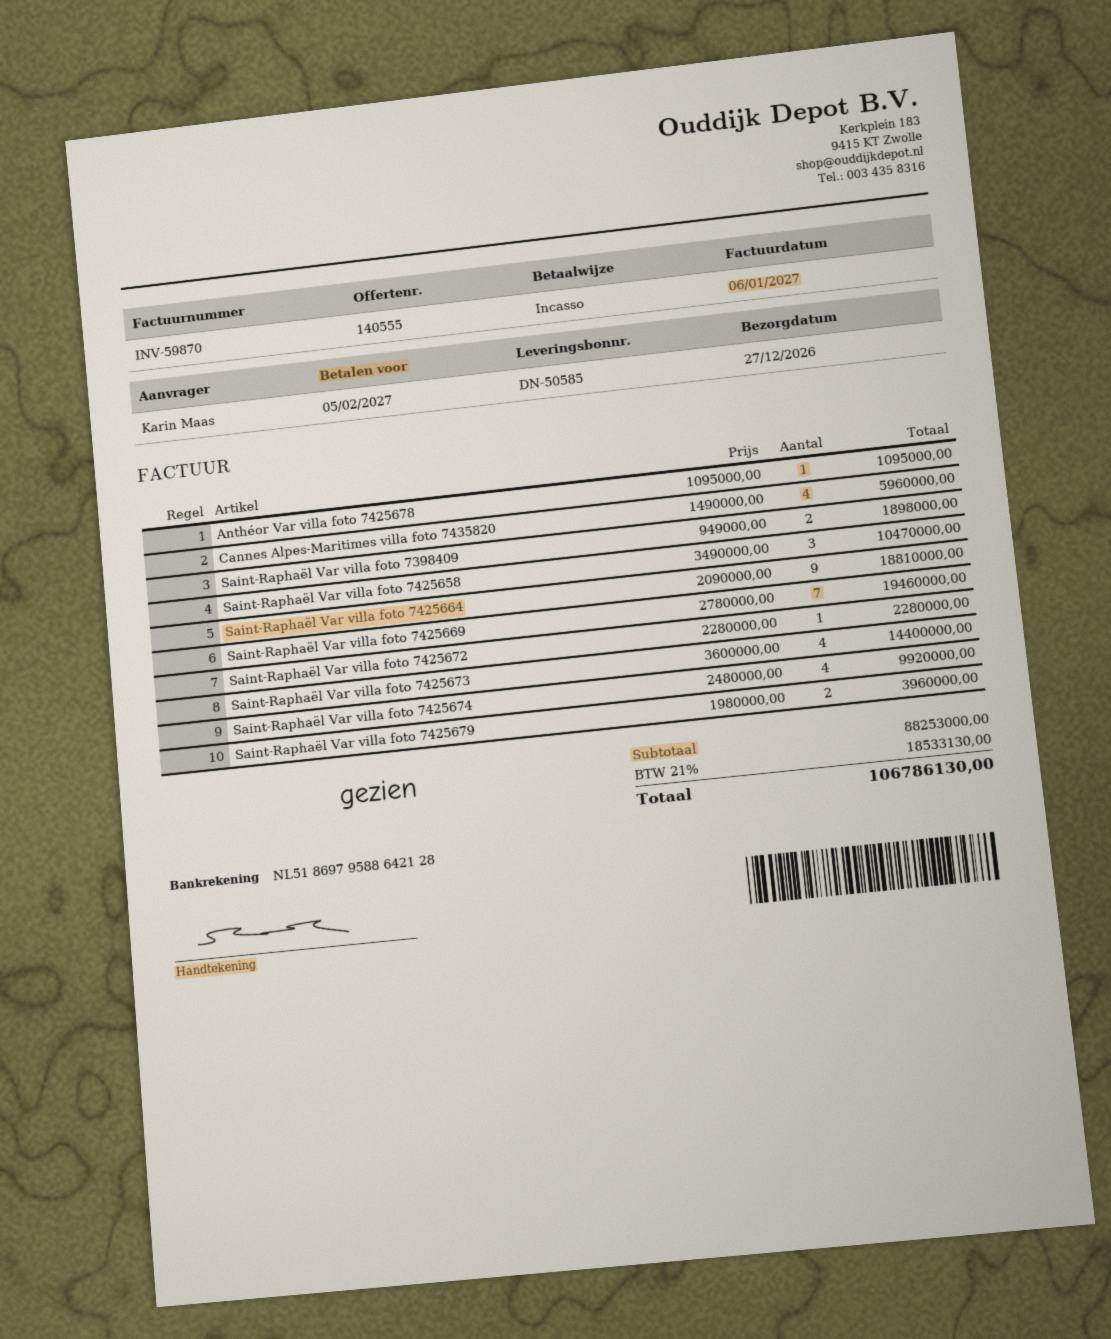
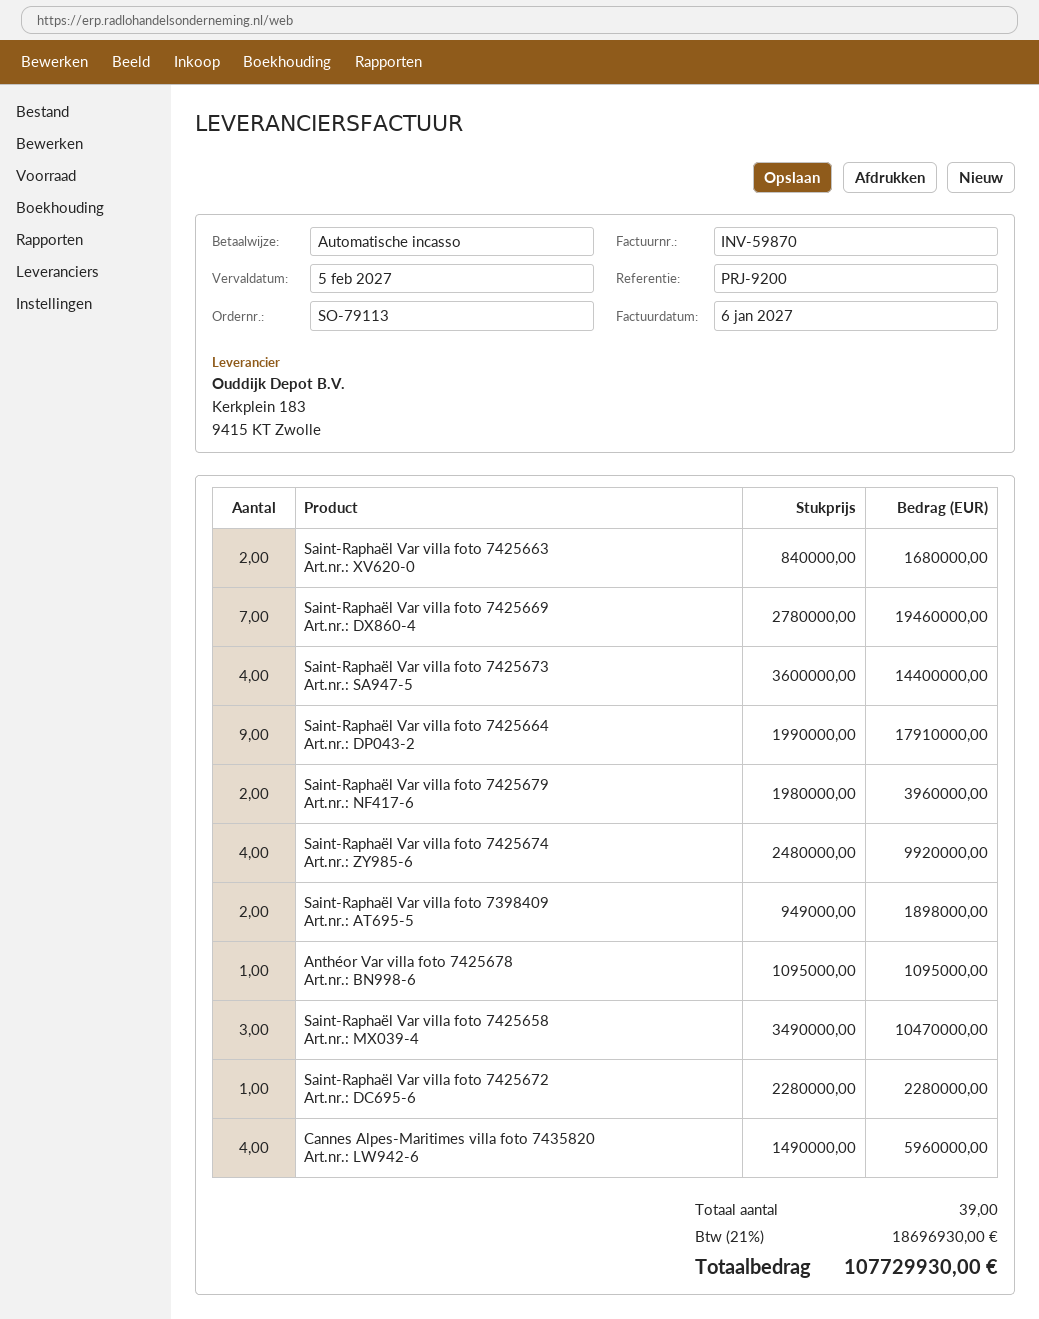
Saint-Raphaël Var villa foto 7425664: 9 x 2090000.00 = 18810000.00 -> 9 x 1990000.00 = 17910000.00
Saint-Raphaël Var villa foto 7425663: none -> 2 x 840000.00 = 1680000.00
tax: 21% = 18533130.00 -> 21% = 18696930.00
total: 106786130.00 -> 107729930.00

